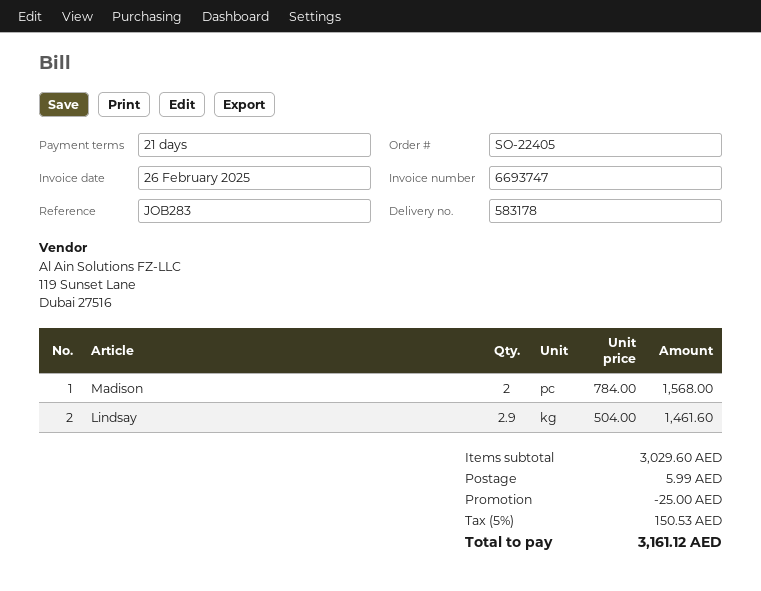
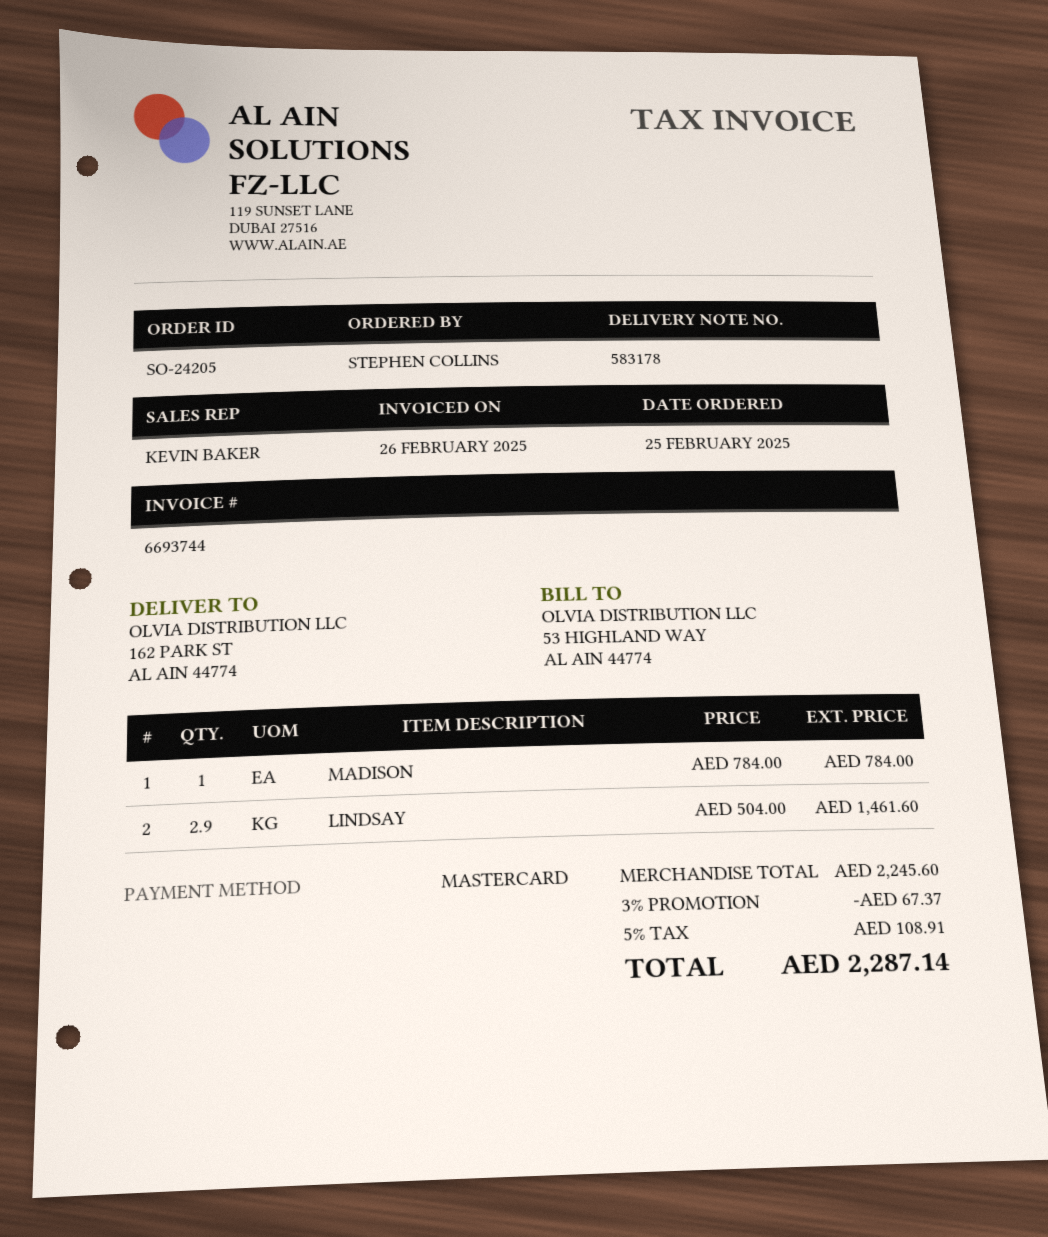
order number: SO-22405 -> SO-24205
invoice number: 6693747 -> 6693744
Madison: 2 x 784.00 = 1568.00 -> 1 x 784.00 = 784.00
subtotal: 3029.60 -> 2245.60
discount: 25.00 -> 67.37
shipping: 5.99 -> none
tax: 5% = 150.53 -> 5% = 108.91
total: 3161.12 -> 2287.14

